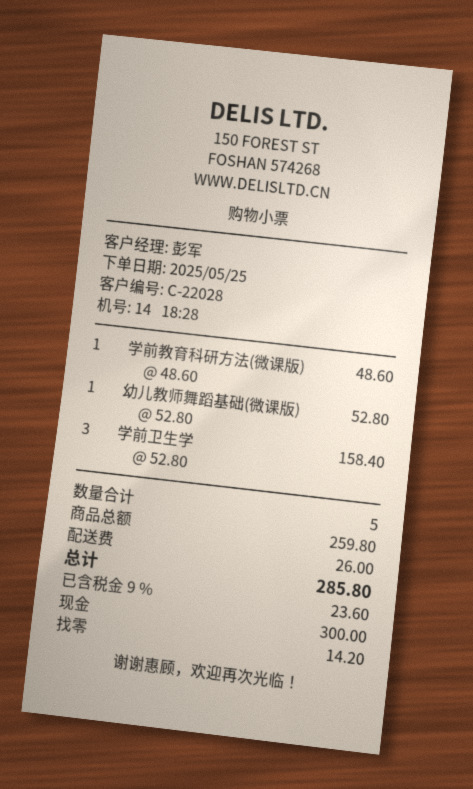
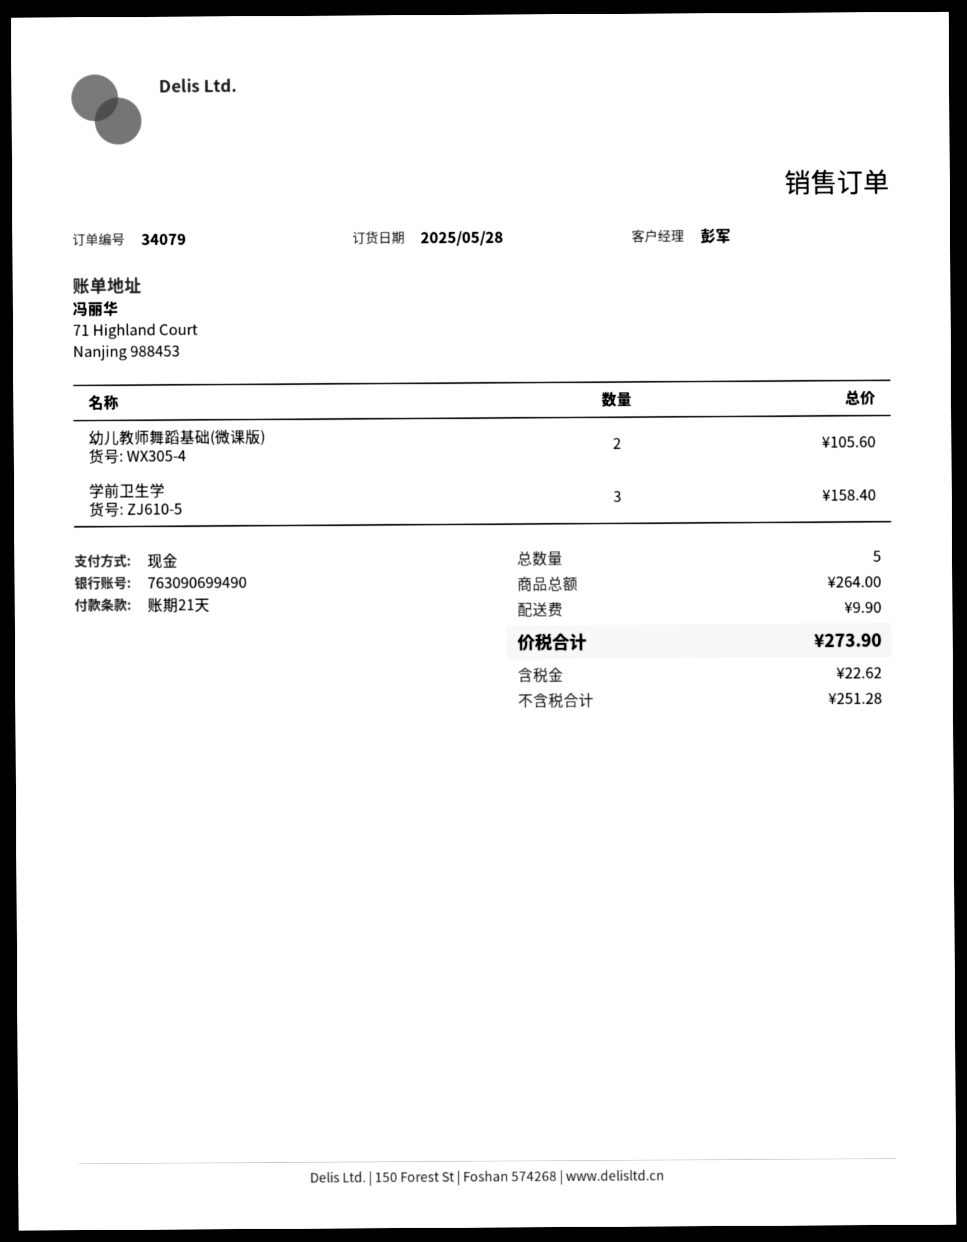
order date: 2025-05-25 -> 2025-05-28
学前教育科研方法(微课版): 1 for 48.60 -> none
幼儿教师舞蹈基础(微课版): 1 for 52.80 -> 2 for 105.60
subtotal: 259.80 -> 264.00
shipping: 26.00 -> 9.90
tax: 23.60 -> 22.62
total: 285.80 -> 273.90

